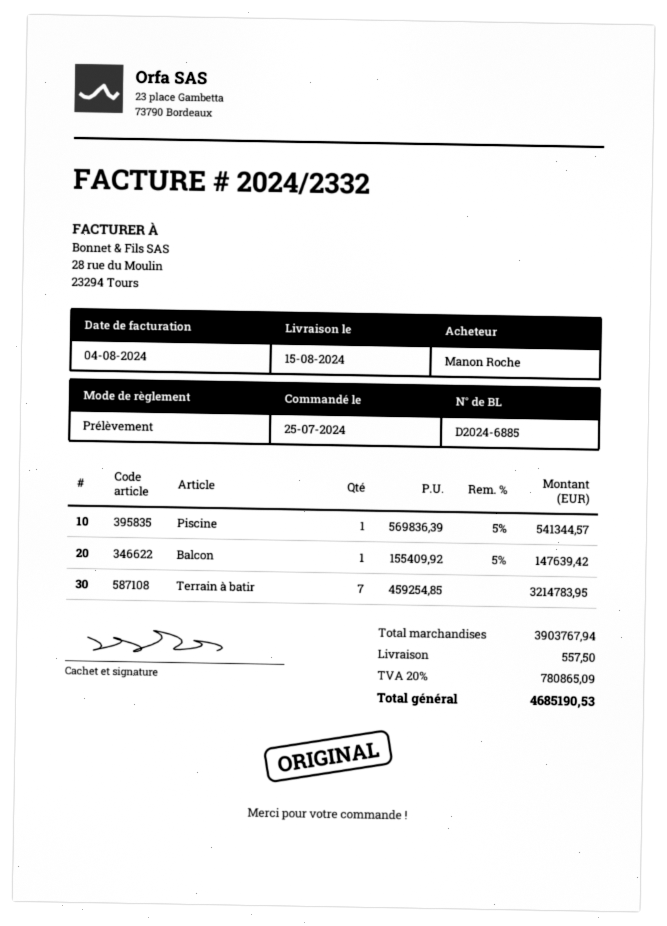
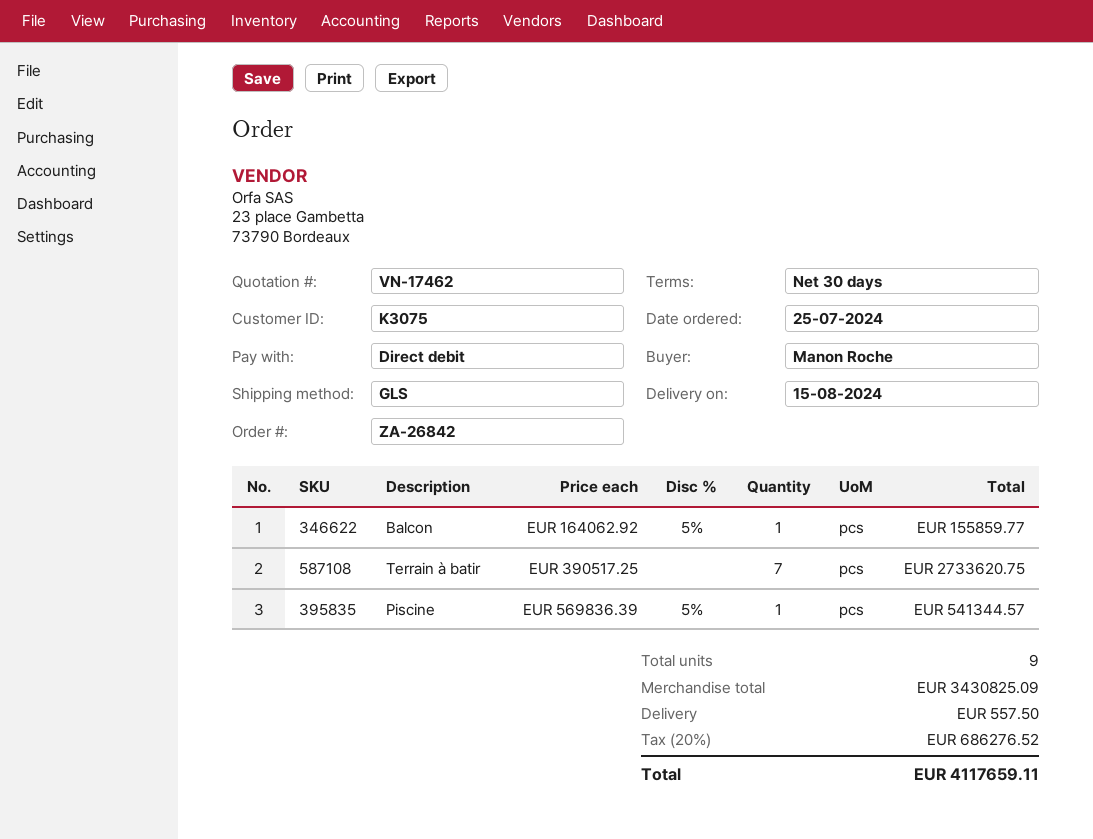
Balcon: 1 x 155409.92 - 5% = 147639.42 -> 1 x 164062.92 - 5% = 155859.77
Terrain à batir: 7 x 459254.85 = 3214783.95 -> 7 x 390517.25 = 2733620.75
subtotal: 3903767.94 -> 3430825.09
tax: 20% = 780865.09 -> 20% = 686276.52
total: 4685190.53 -> 4117659.11

